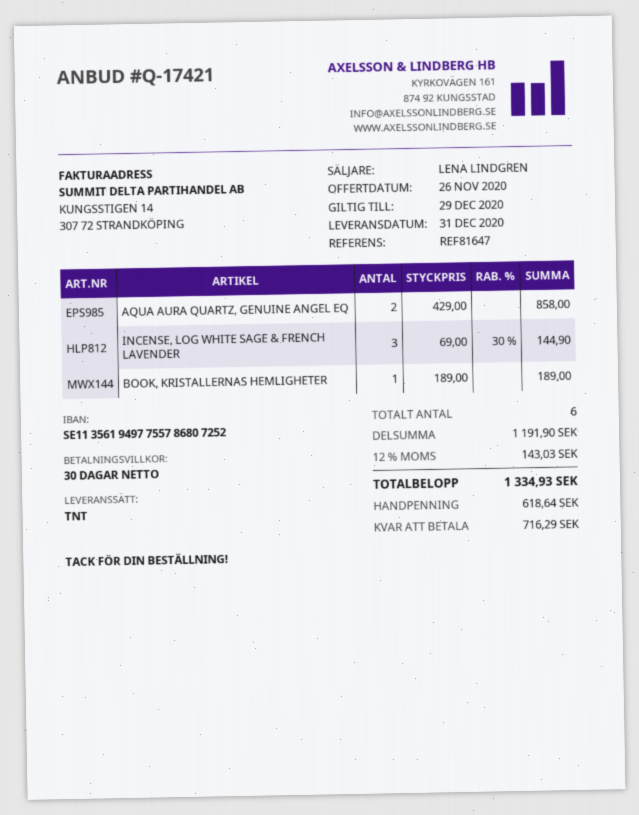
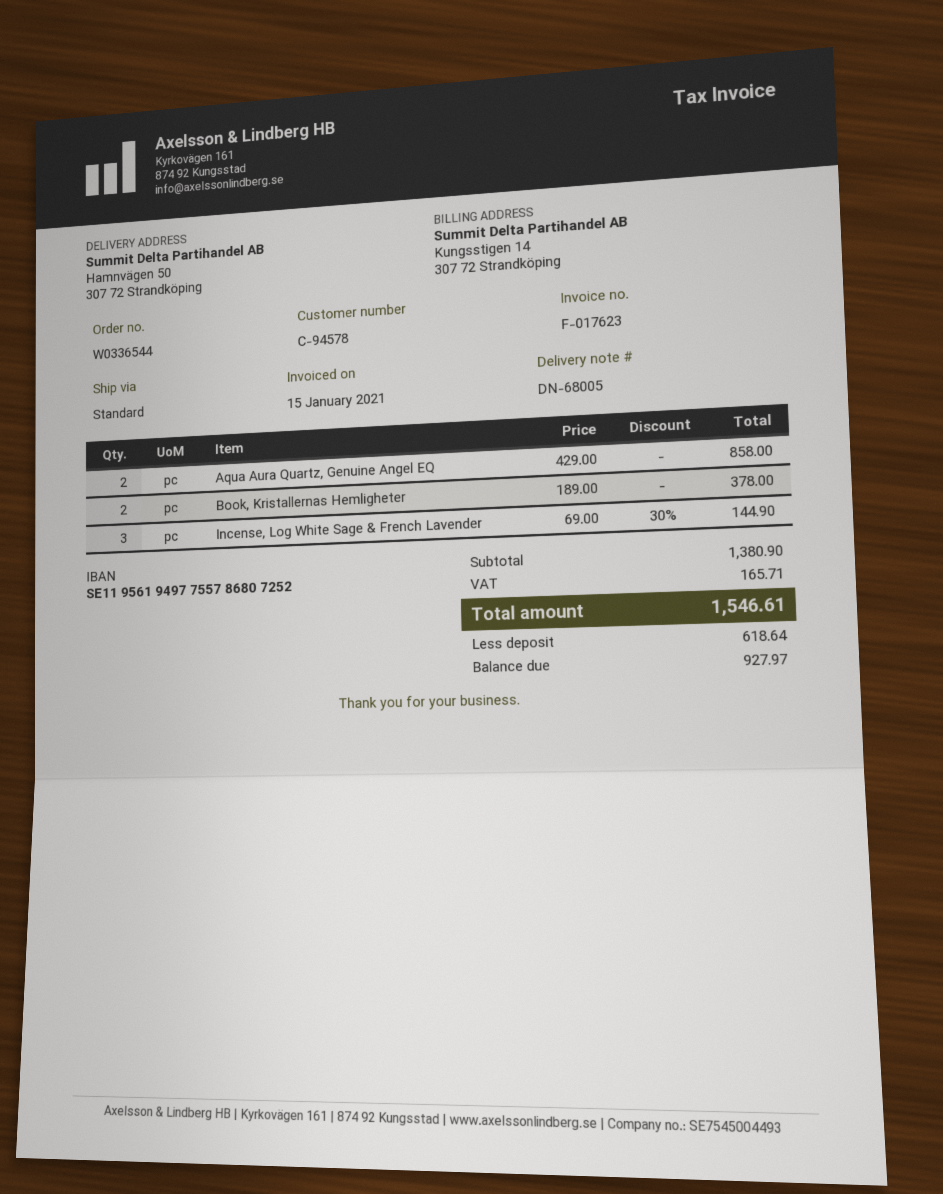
bank account: SE1135619497755786807252 -> SE1195619497755786807252
shipping method: TNT -> standard
BOOK, KRISTALLERNAS HEMLIGHETER: 1 x 189.00 = 189.00 -> 2 x 189.00 = 378.00
subtotal: 1191.90 -> 1380.90
tax: 143.03 -> 165.71
total: 1334.93 -> 1546.61
balance: 716.29 -> 927.97

